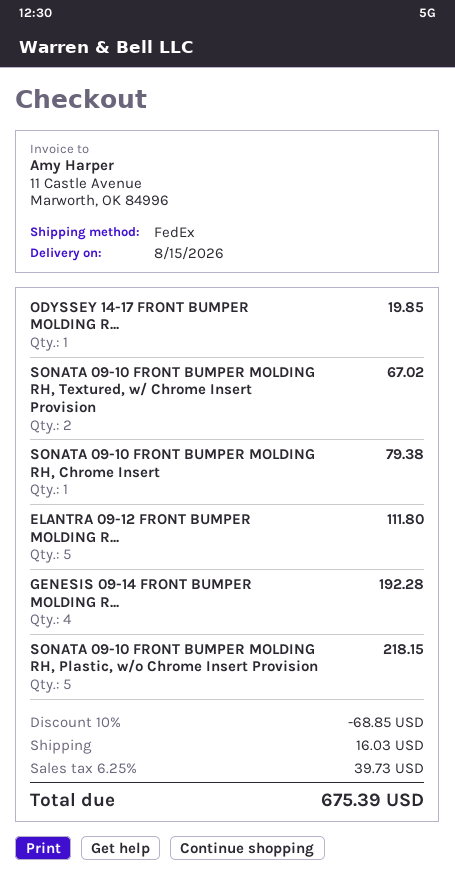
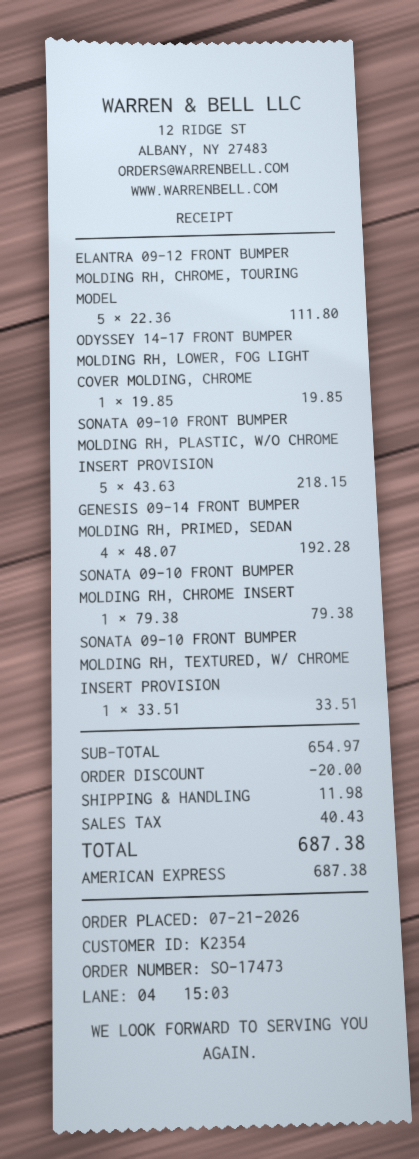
SONATA 09-10 FRONT BUMPER MOLDING RH, Textured, w/ Chrome Insert Provision: 2 for 67.02 -> 1 for 33.51
discount: 68.85 -> 20.00
shipping: 16.03 -> 11.98
tax: 39.73 -> 40.43
total: 675.39 -> 687.38

